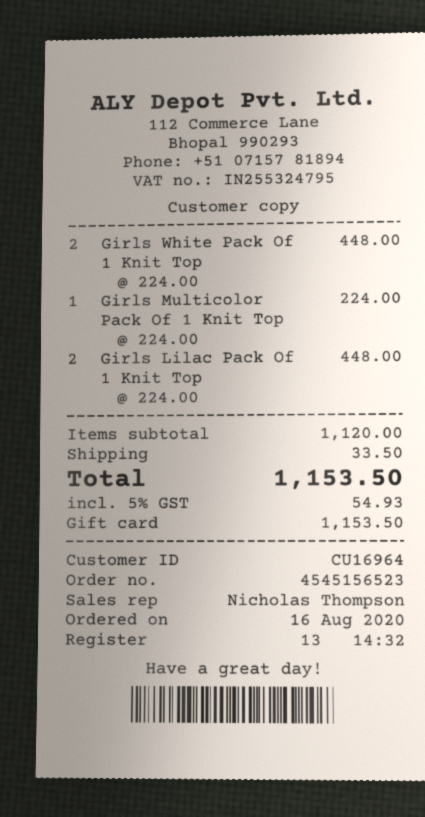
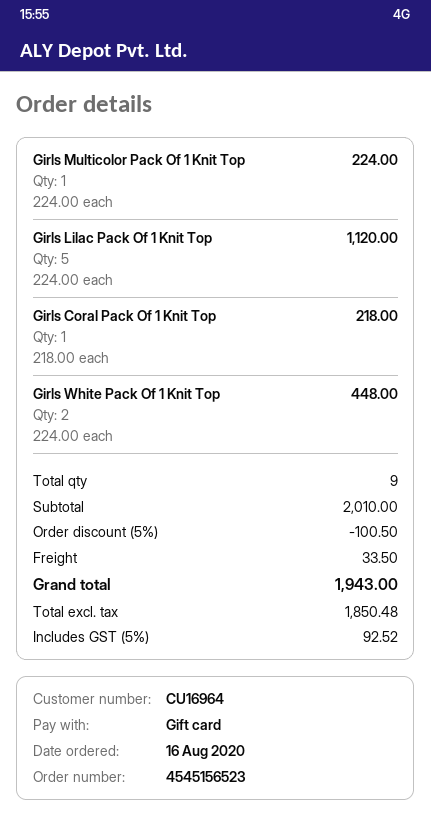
Girls Lilac Pack Of 1 Knit Top: 2 x 224.00 = 448.00 -> 5 x 224.00 = 1120.00
Girls Coral Pack Of 1 Knit Top: none -> 1 x 218.00 = 218.00
subtotal: 1120.00 -> 2010.00
discount: none -> 5% = 100.50
tax: 5% = 54.93 -> 5% = 92.52
total: 1153.50 -> 1943.00

